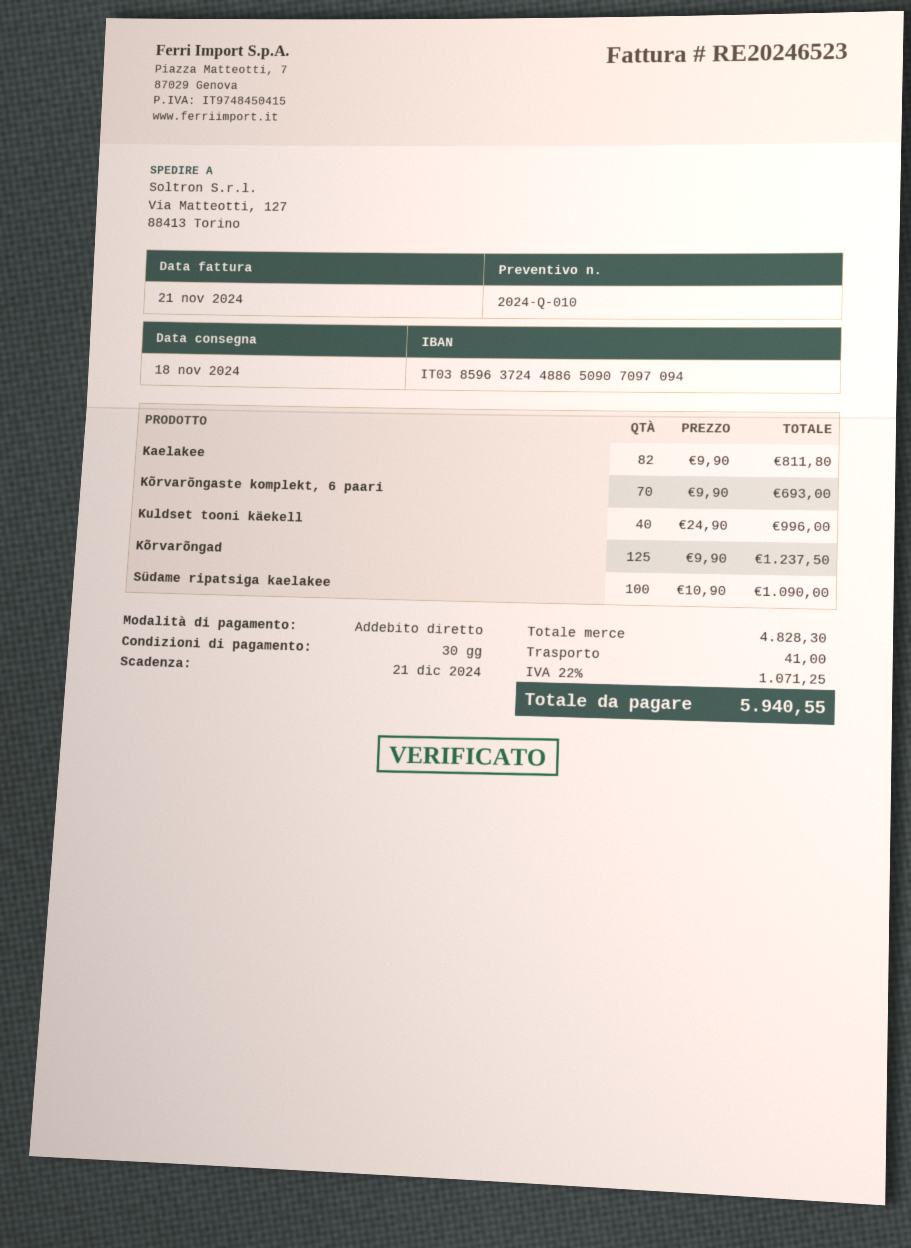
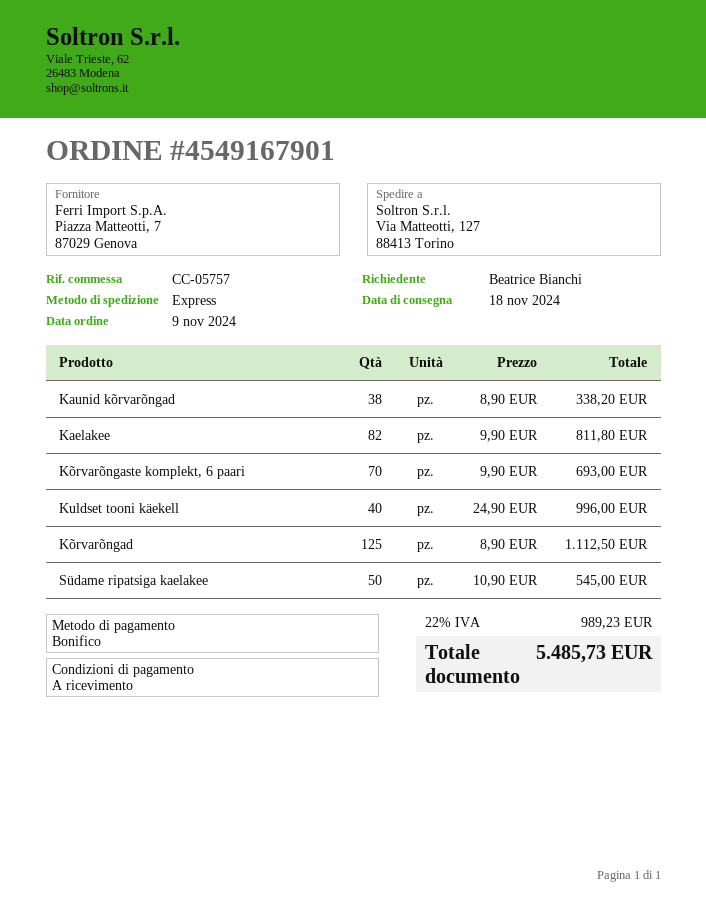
payment terms: 30 days -> on receipt
payment method: direct debit -> bank transfer
Kõrvarõngad: 125 x 9.90 = 1237.50 -> 125 x 8.90 = 1112.50
Südame ripatsiga kaelakee: 100 x 10.90 = 1090.00 -> 50 x 10.90 = 545.00
Kaunid kõrvarõngad: none -> 38 x 8.90 = 338.20
shipping: 41.00 -> none
tax: 22% = 1071.25 -> 22% = 989.23
total: 5940.55 -> 5485.73

